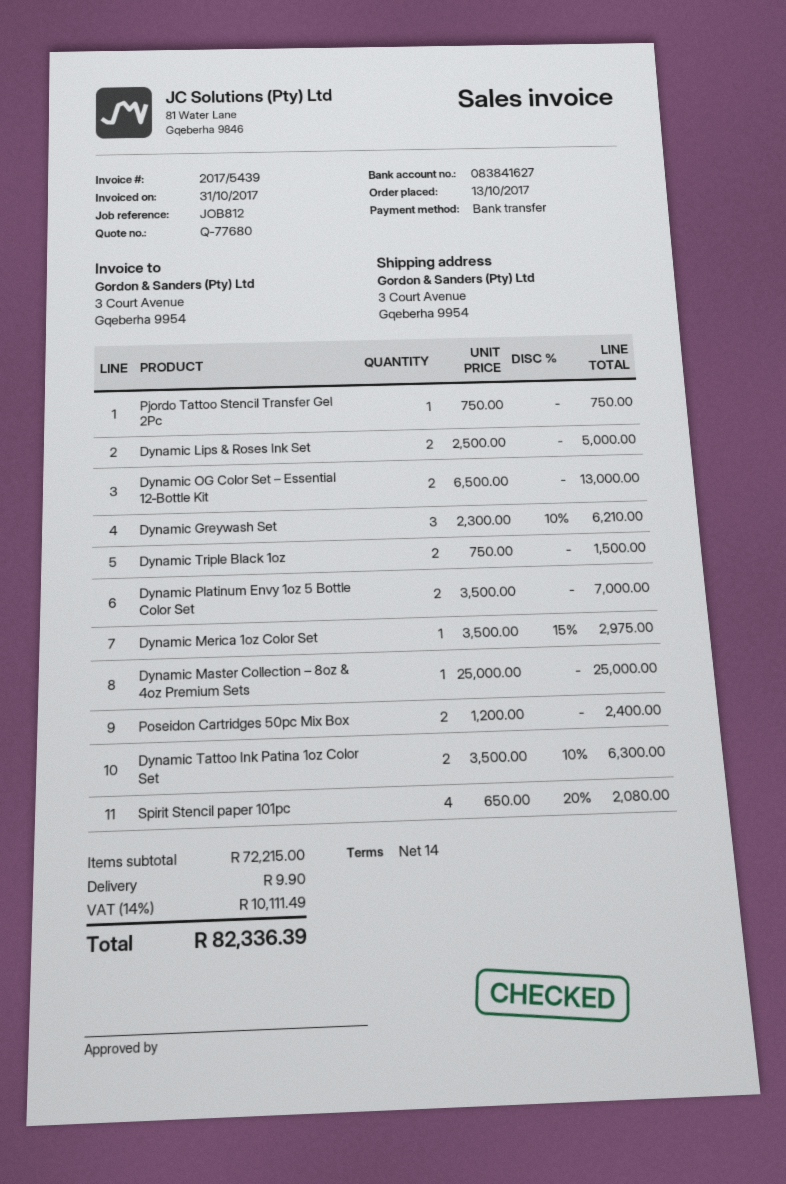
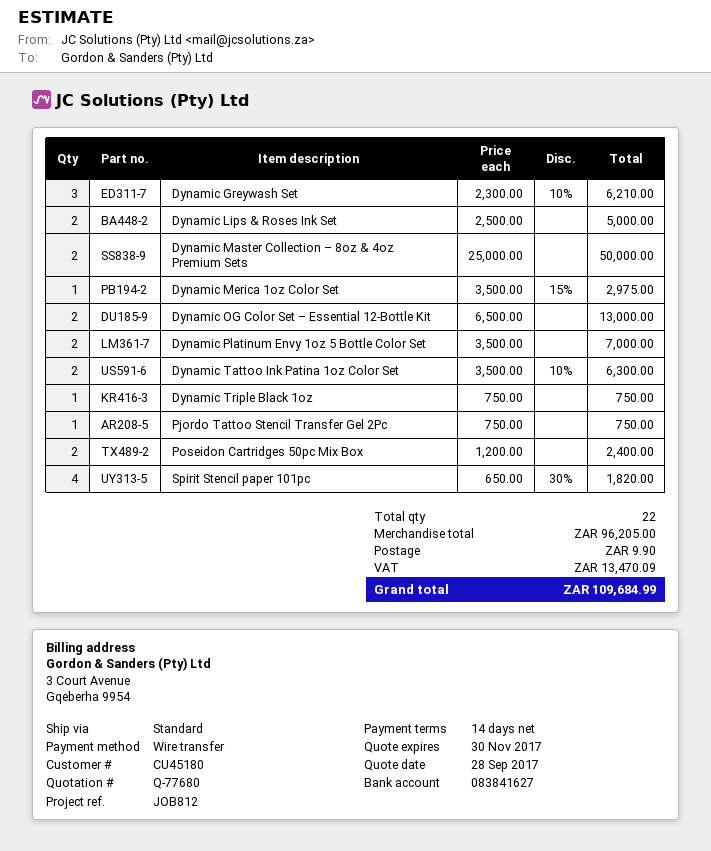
Dynamic Triple Black 1oz: 2 x 750.00 = 1500.00 -> 1 x 750.00 = 750.00
Dynamic Master Collection – 8oz & 4oz Premium Sets: 1 x 25000.00 = 25000.00 -> 2 x 25000.00 = 50000.00
Spirit Stencil paper 101pc: 4 x 650.00 - 20% = 2080.00 -> 4 x 650.00 - 30% = 1820.00
subtotal: 72215.00 -> 96205.00
tax: 10111.49 -> 13470.09
total: 82336.39 -> 109684.99

